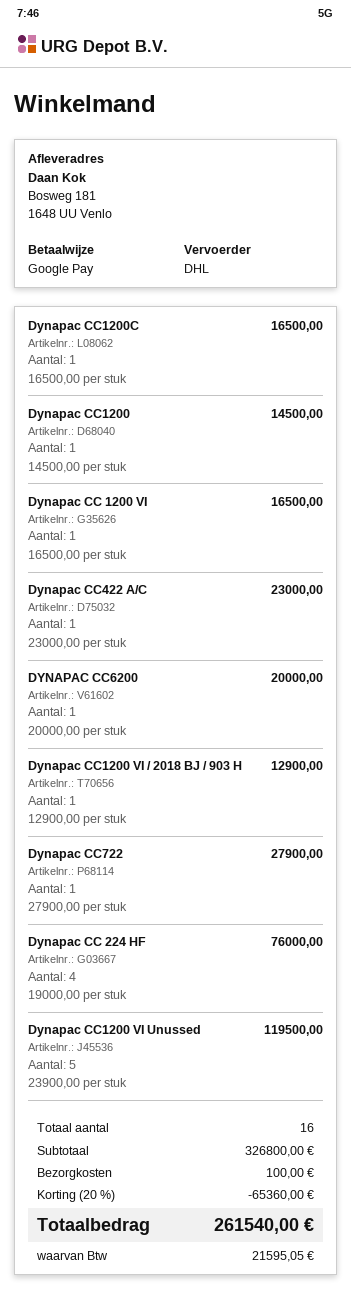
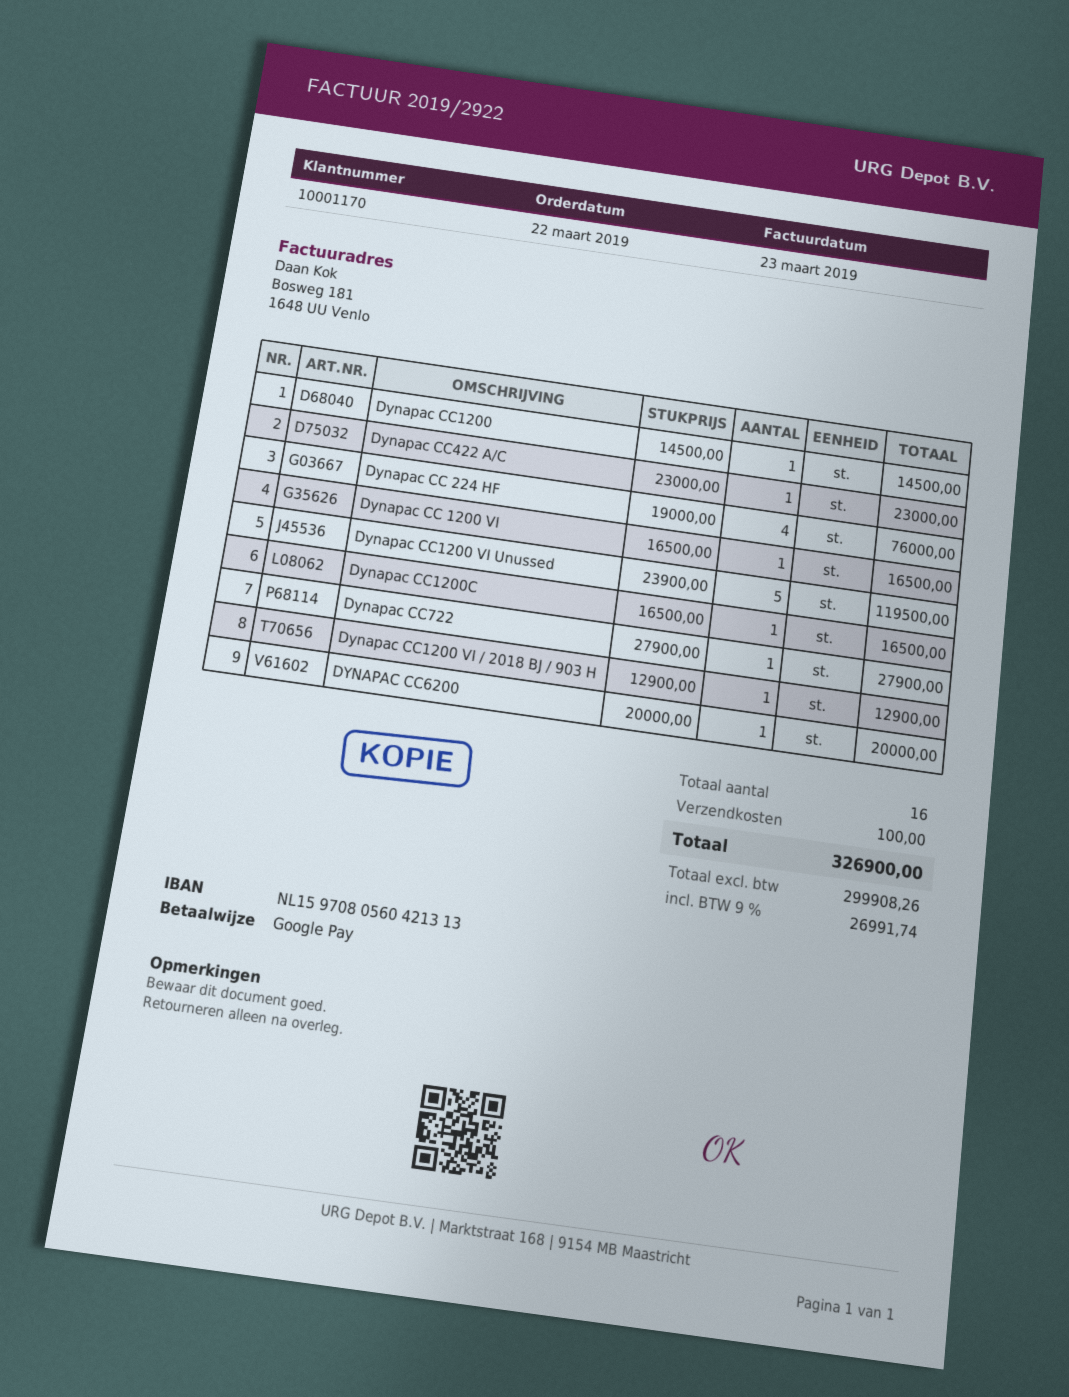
discount: 20% = 65360.00 -> none
tax: 21595.05 -> 26991.74
total: 261540.00 -> 326900.00

